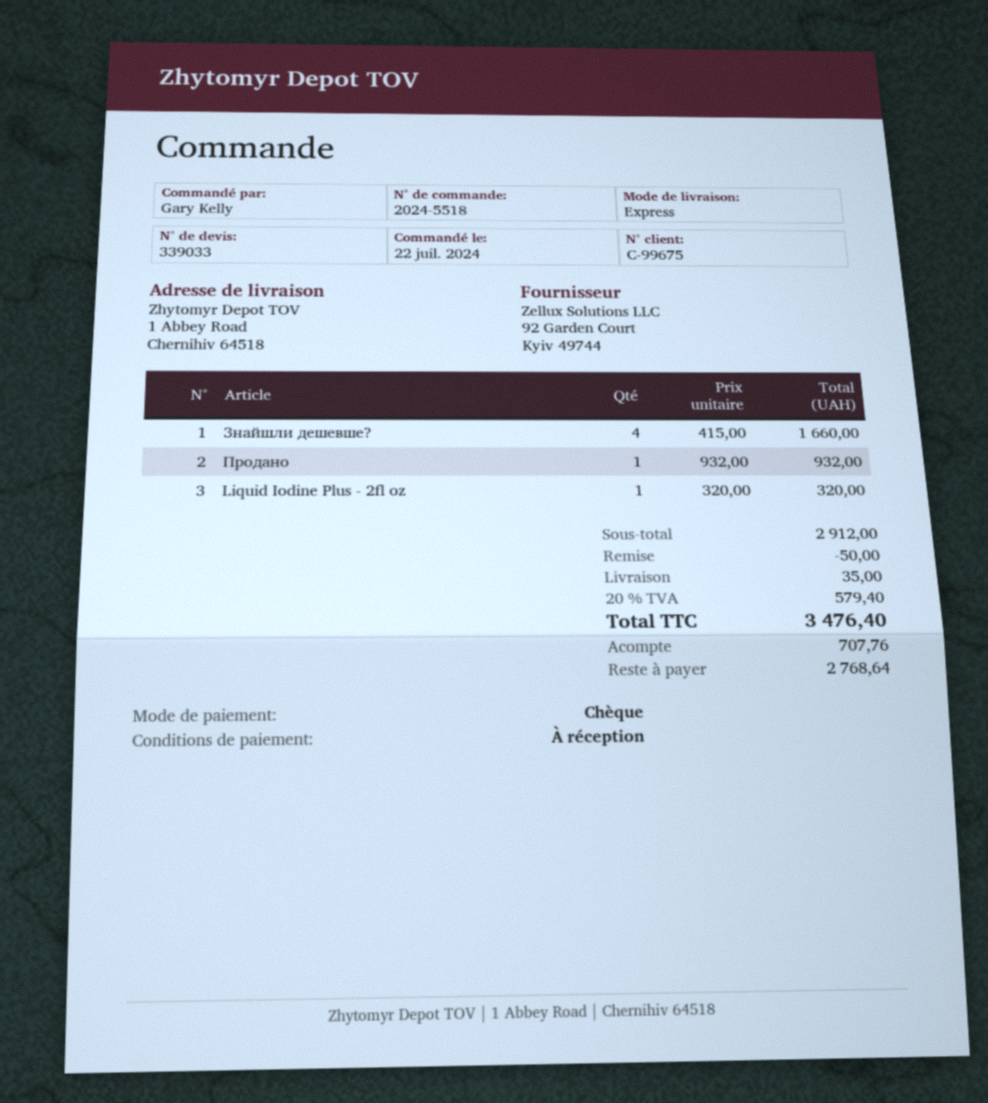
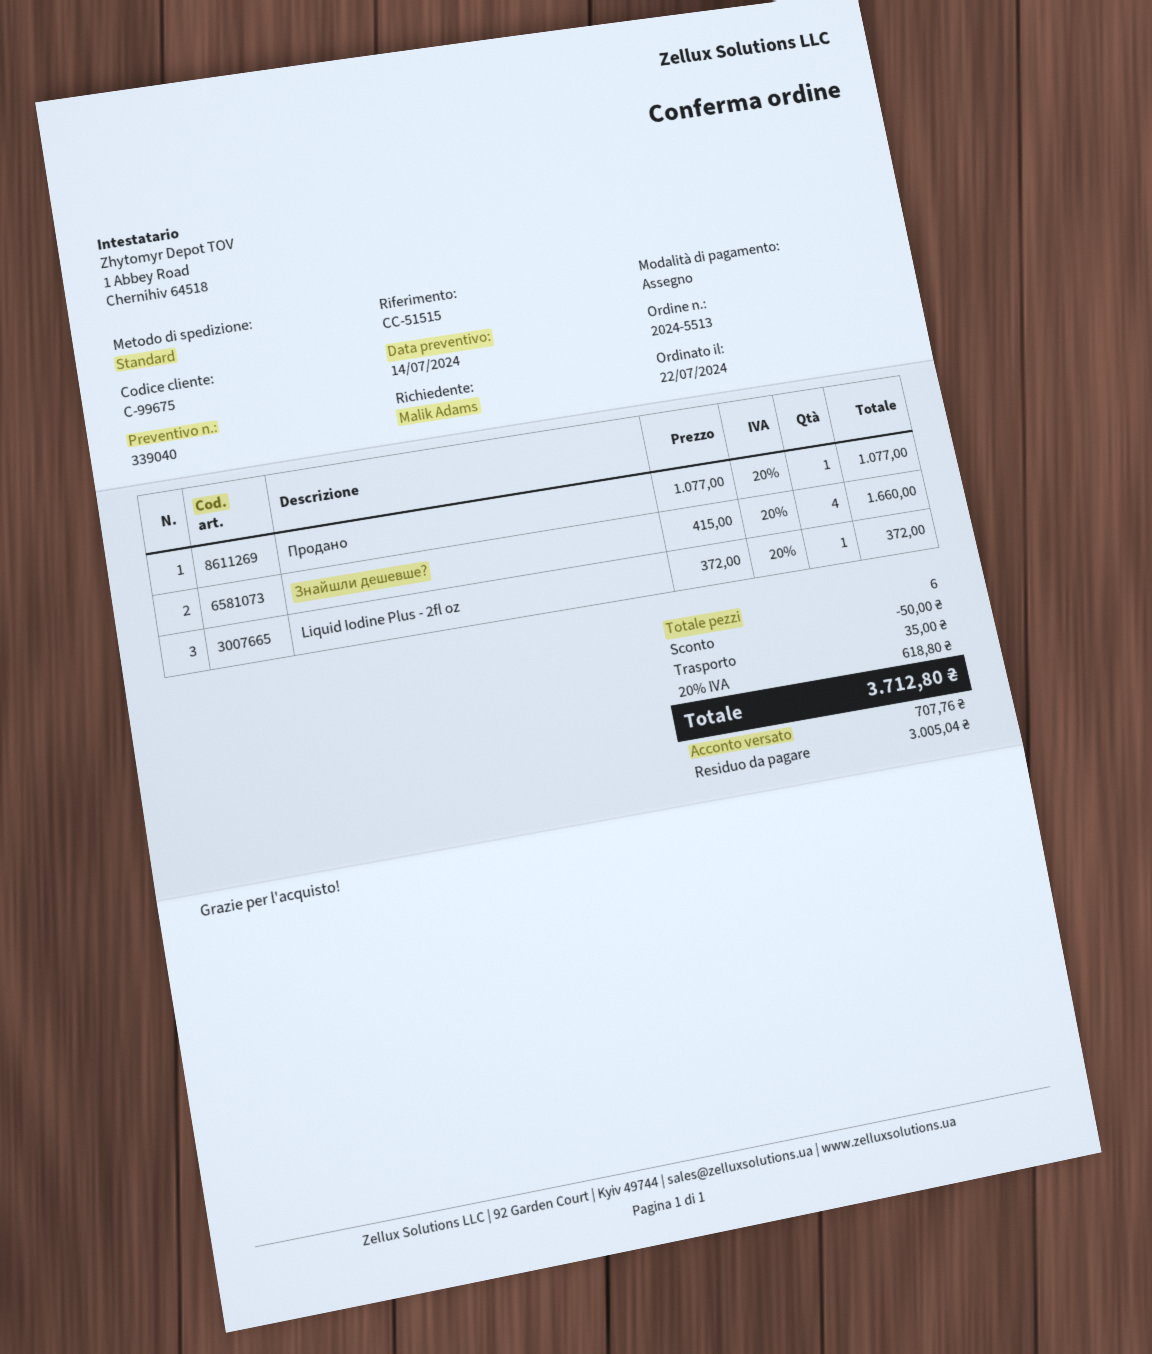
quote number: 339033 -> 339040
order number: 2024-5518 -> 2024-5513
ordered by: Gary Kelly -> Malik Adams
shipping method: express -> standard
Продано: 1 x 932.00 = 932.00 -> 1 x 1077.00 = 1077.00
Liquid Iodine Plus - 2fl oz: 1 x 320.00 = 320.00 -> 1 x 372.00 = 372.00
tax: 20% = 579.40 -> 20% = 618.80
total: 3476.40 -> 3712.80
balance: 2768.64 -> 3005.04

